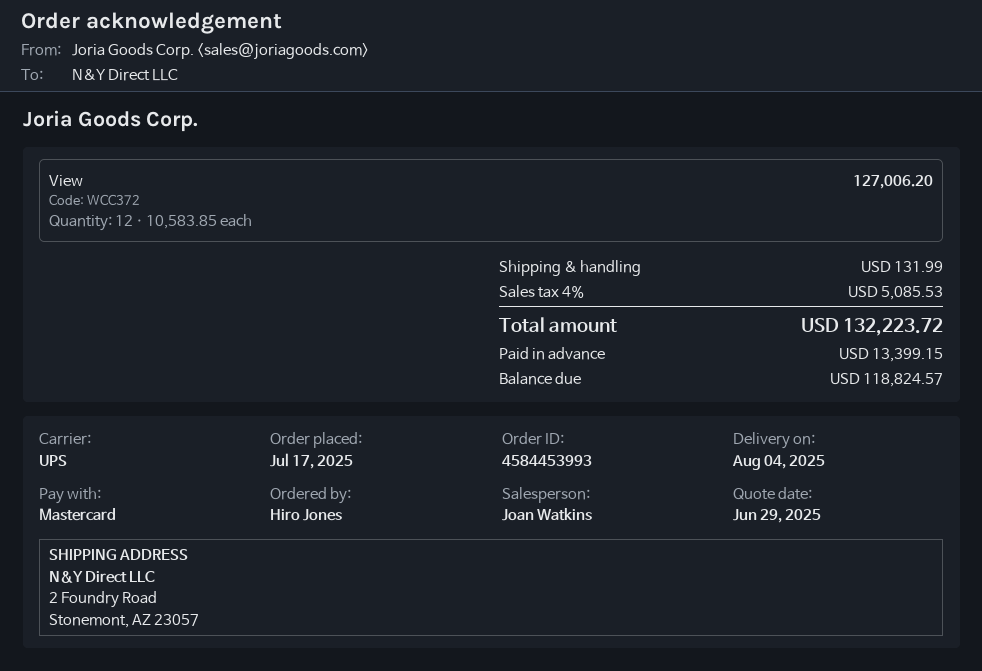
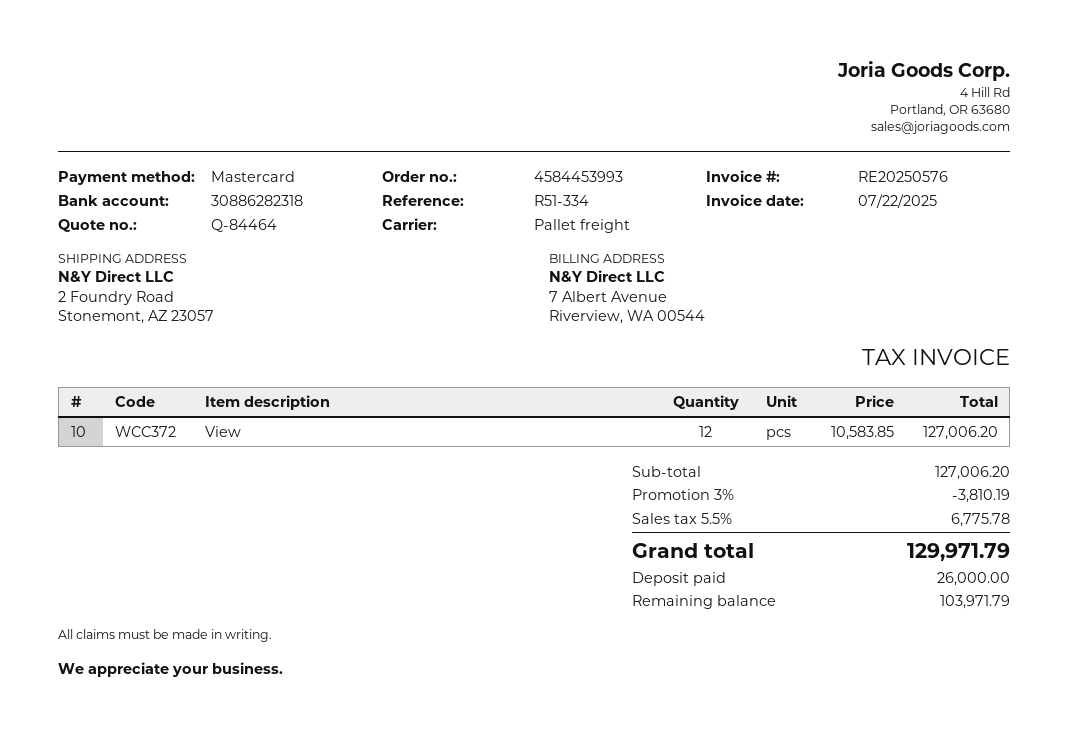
shipping method: UPS -> pallet freight
discount: none -> 3% = 3810.19
shipping: 131.99 -> none
tax: 4% = 5085.53 -> 5.5% = 6775.78
total: 132223.72 -> 129971.79
deposit: 13399.15 -> 26000.00
balance: 118824.57 -> 103971.79

